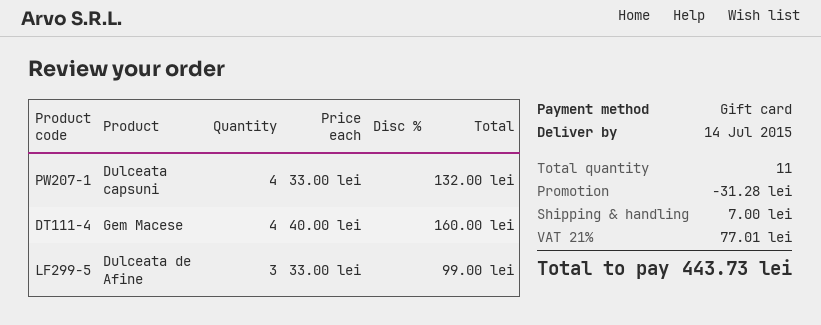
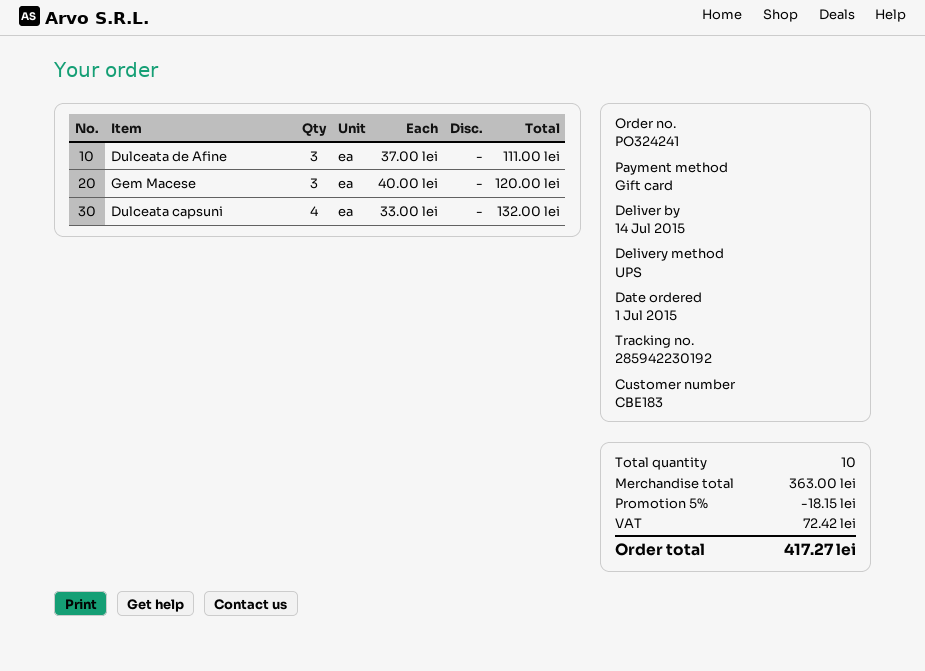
Gem Macese: 4 x 40.00 = 160.00 -> 3 x 40.00 = 120.00
Dulceata de Afine: 3 x 33.00 = 99.00 -> 3 x 37.00 = 111.00
total quantity: 11 -> 10
discount: 31.28 -> 18.15
shipping: 7.00 -> none
tax: 77.01 -> 72.42
total: 443.73 -> 417.27

